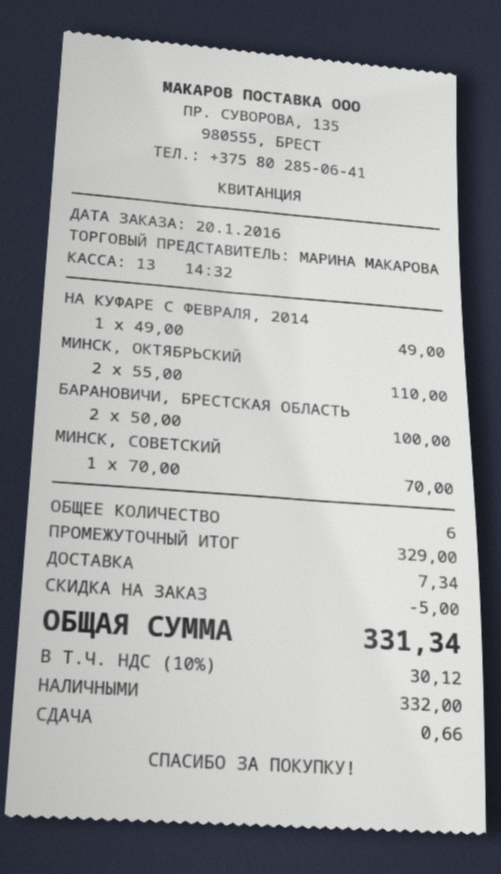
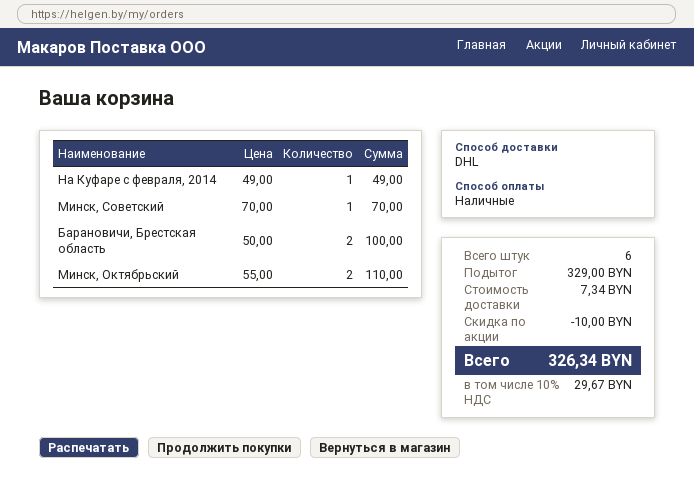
discount: 5.00 -> 10.00
tax: 10% = 30.12 -> 10% = 29.67
total: 331.34 -> 326.34

